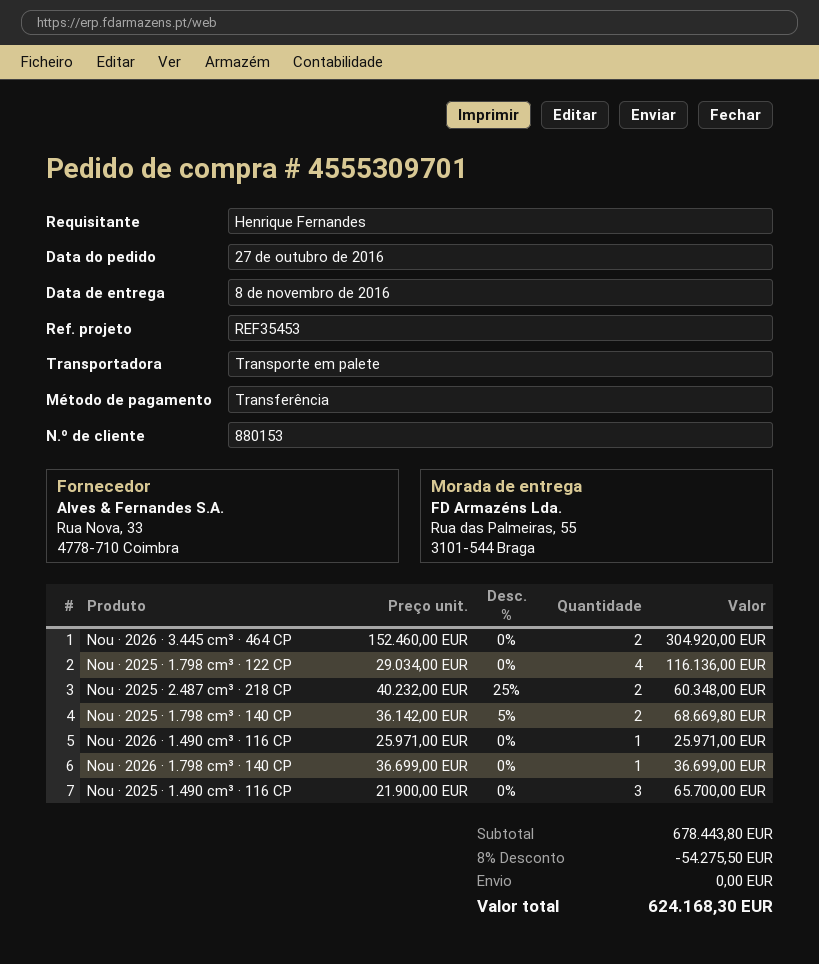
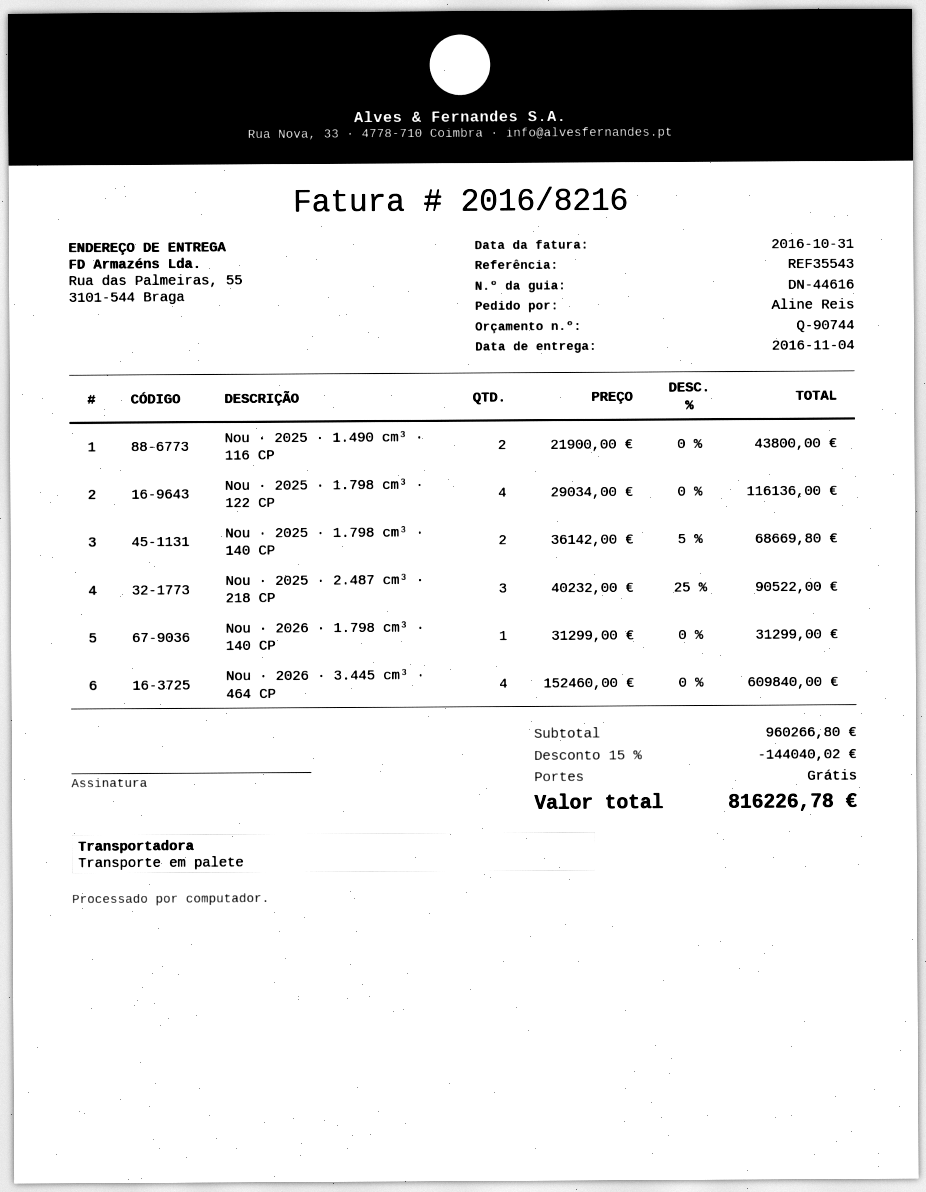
delivery date: 2016-11-08 -> 2016-11-04
reference: REF35453 -> REF35543
ordered by: Henrique Fernandes -> Aline Reis
Nou · 2026 · 3.445 cm³ · 464 CP: 2 x 152460.00 = 304920.00 -> 4 x 152460.00 = 609840.00
Nou · 2025 · 2.487 cm³ · 218 CP: 2 x 40232.00 - 25% = 60348.00 -> 3 x 40232.00 - 25% = 90522.00
Nou · 2026 · 1.490 cm³ · 116 CP: 1 x 25971.00 = 25971.00 -> none
Nou · 2026 · 1.798 cm³ · 140 CP: 1 x 36699.00 = 36699.00 -> 1 x 31299.00 = 31299.00
Nou · 2025 · 1.490 cm³ · 116 CP: 3 x 21900.00 = 65700.00 -> 2 x 21900.00 = 43800.00
subtotal: 678443.80 -> 960266.80
discount: 8% = 54275.50 -> 15% = 144040.02
total: 624168.30 -> 816226.78

